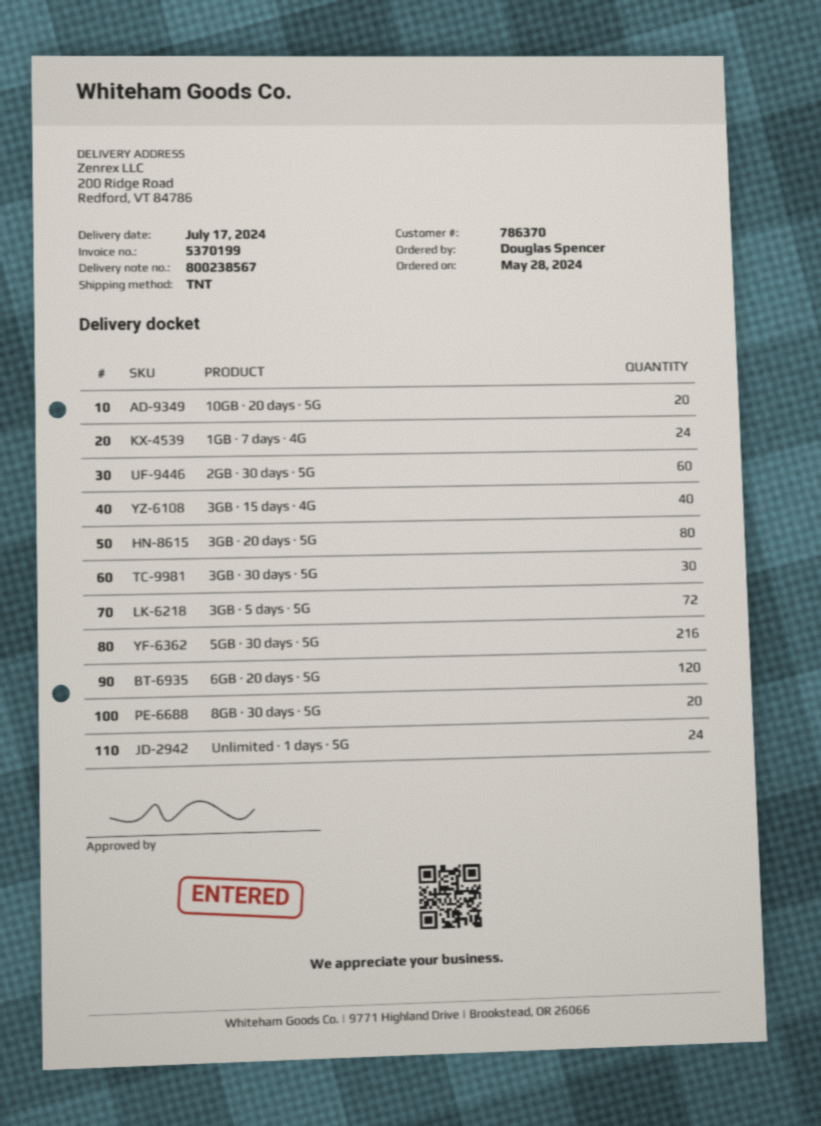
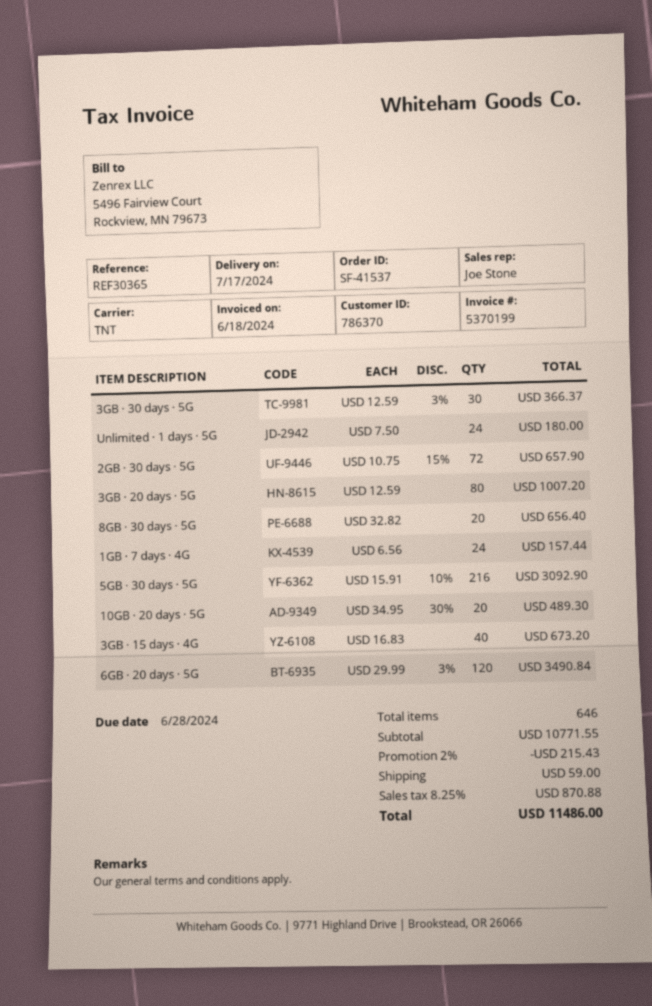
2GB · 30 days · 5G: 60 -> 72
3GB · 5 days · 5G: 72 -> none

